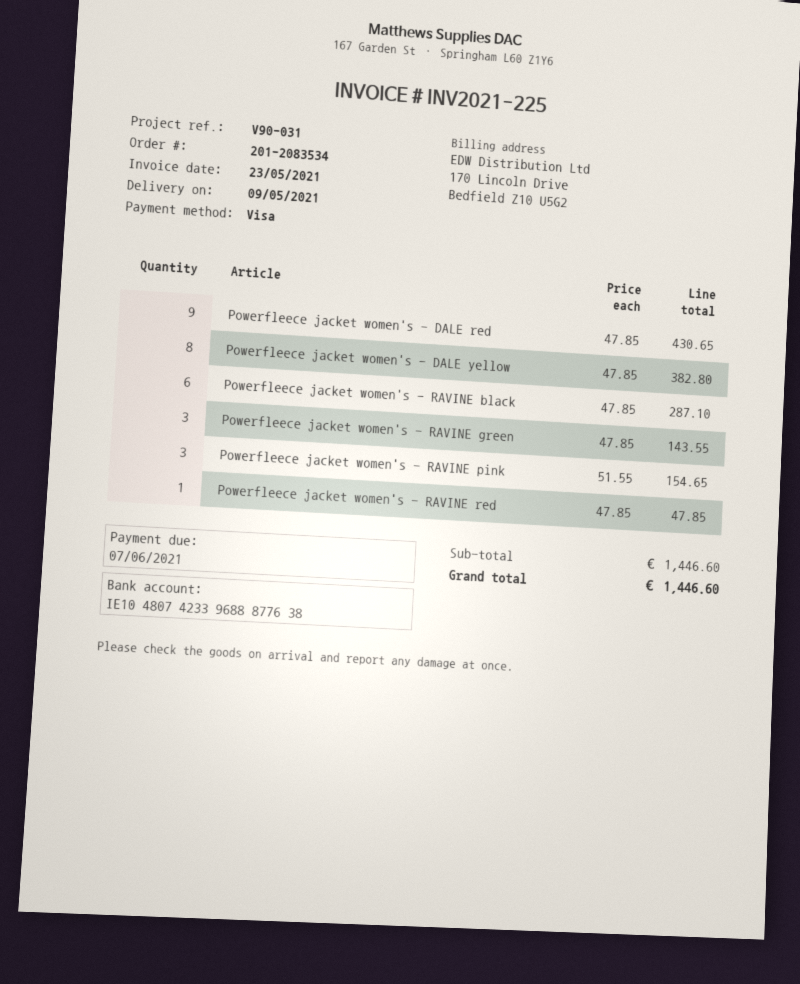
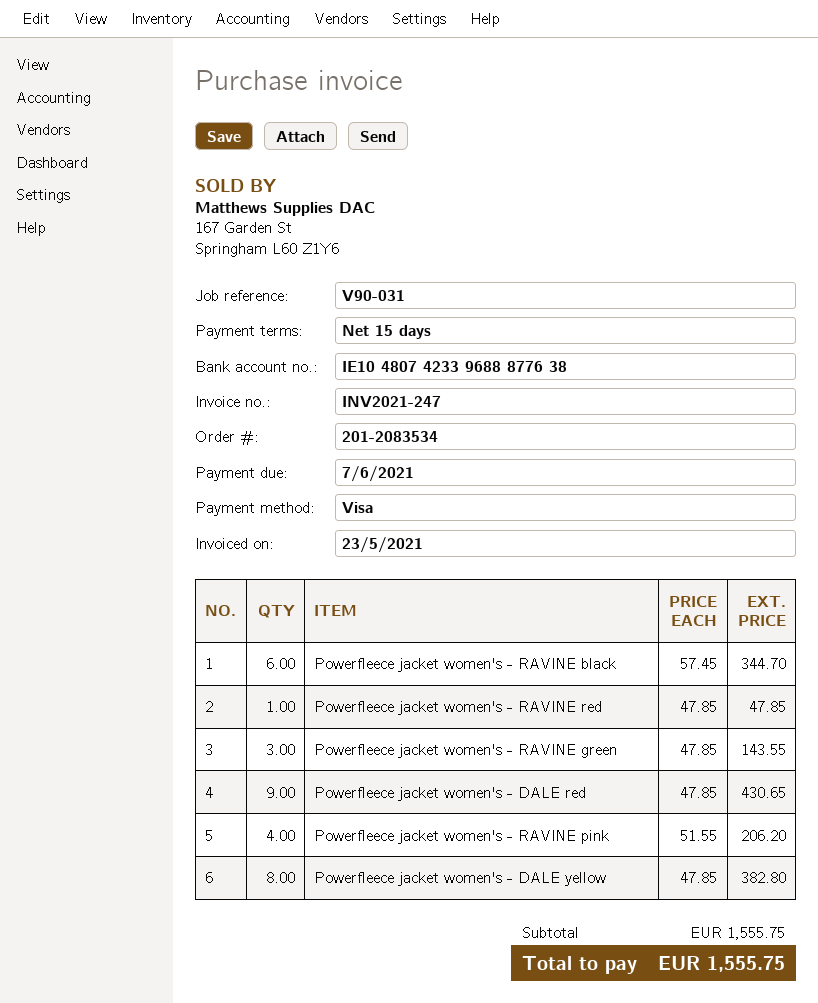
invoice number: INV2021-225 -> INV2021-247
Powerfleece jacket women's - RAVINE black: 6 x 47.85 = 287.10 -> 6 x 57.45 = 344.70
Powerfleece jacket women's - RAVINE pink: 3 x 51.55 = 154.65 -> 4 x 51.55 = 206.20
subtotal: 1446.60 -> 1555.75
total: 1446.60 -> 1555.75

